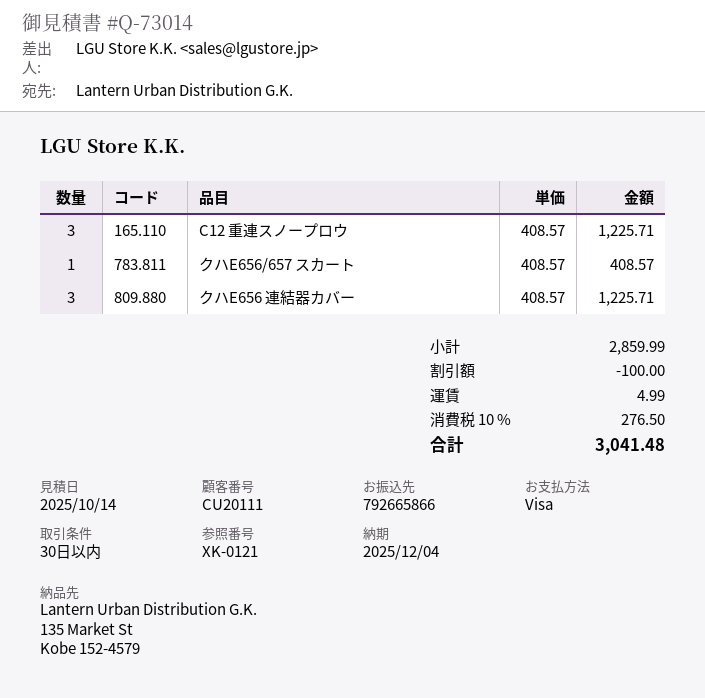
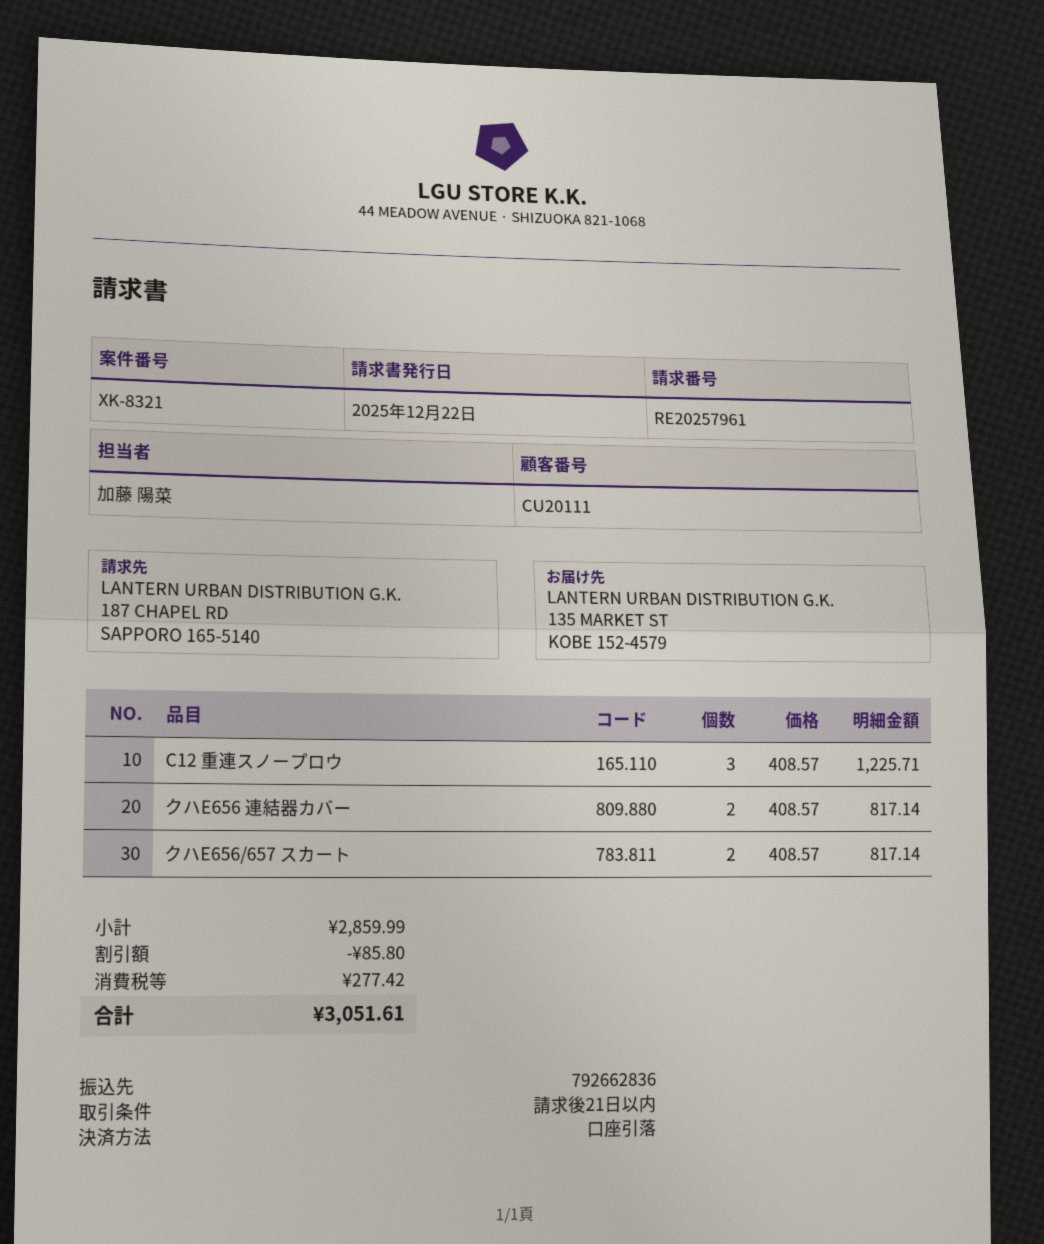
payment terms: 30 days -> 21 days
reference: XK-0121 -> XK-8321
payment method: Visa -> direct debit
bank account: 792665866 -> 792662836
クハE656/657 スカート: 1 x 408.57 = 408.57 -> 2 x 408.57 = 817.14
クハE656 連結器カバー: 3 x 408.57 = 1225.71 -> 2 x 408.57 = 817.14
discount: 100.00 -> 85.80
shipping: 4.99 -> none
tax: 276.50 -> 277.42
total: 3041.48 -> 3051.61

